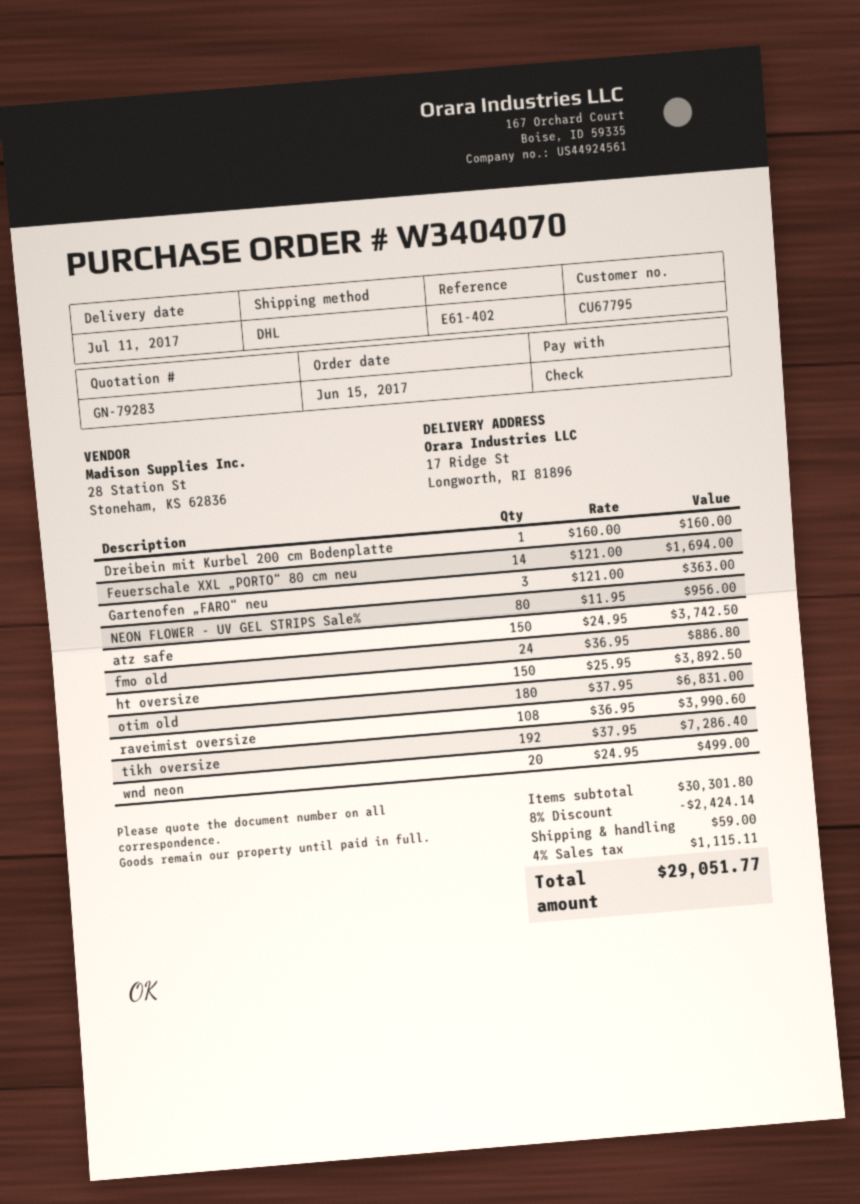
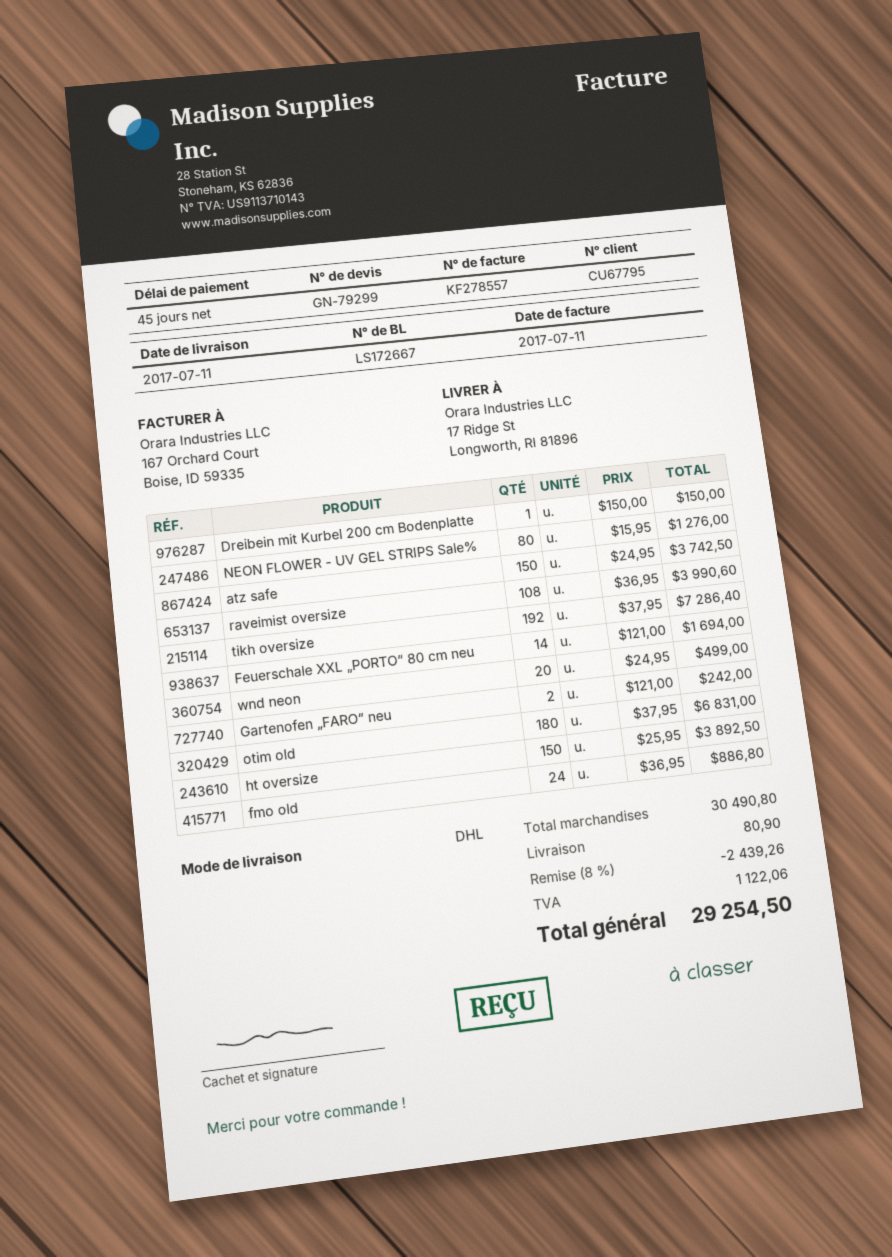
quote number: GN-79283 -> GN-79299
Dreibein mit Kurbel 200 cm Bodenplatte: 1 x 160.00 = 160.00 -> 1 x 150.00 = 150.00
Gartenofen „FARO“ neu: 3 x 121.00 = 363.00 -> 2 x 121.00 = 242.00
NEON FLOWER - UV GEL STRIPS Sale%: 80 x 11.95 = 956.00 -> 80 x 15.95 = 1276.00
subtotal: 30301.80 -> 30490.80
discount: 8% = 2424.14 -> 8% = 2439.26
shipping: 59.00 -> 80.90
tax: 1115.11 -> 1122.06
total: 29051.77 -> 29254.50

